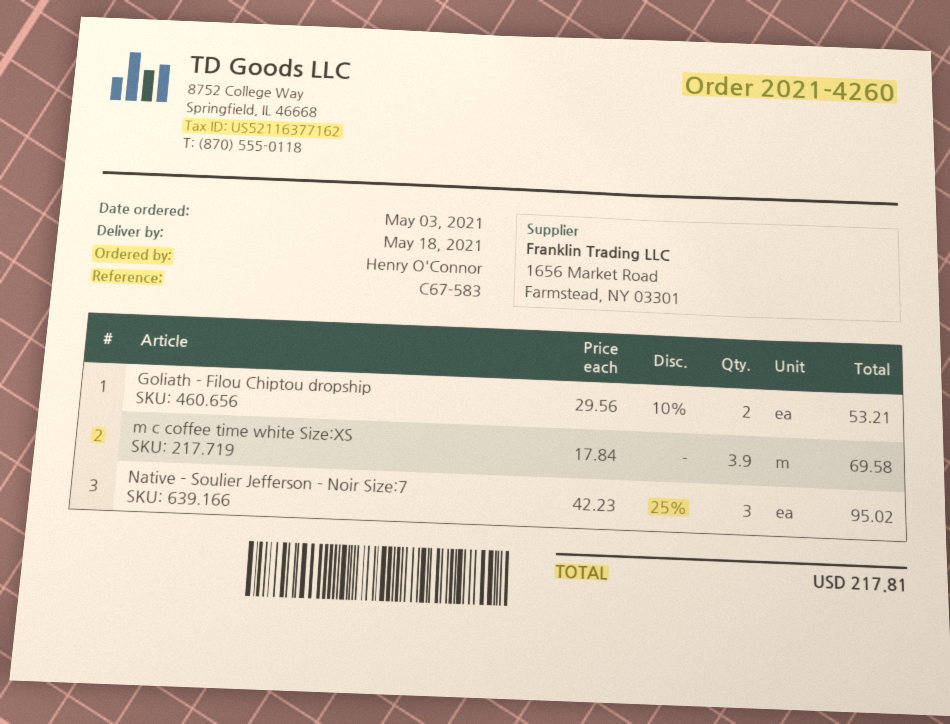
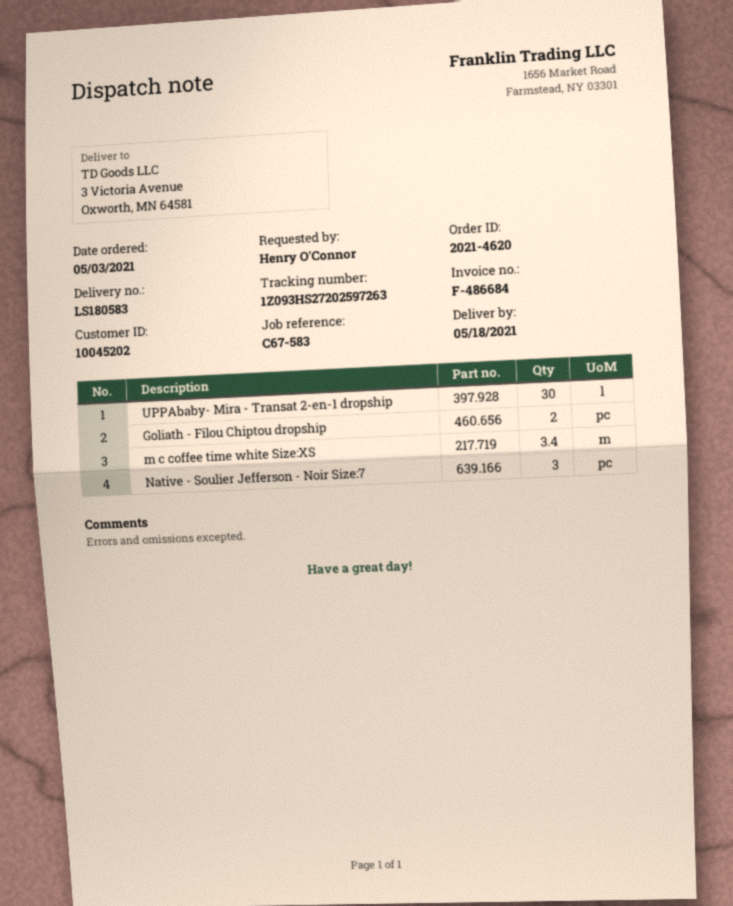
order number: 2021-4260 -> 2021-4620
m c coffee time white Size:XS: 3.9 -> 3.4
UPPAbaby- Mira - Transat 2-en-1 dropship: none -> 30

